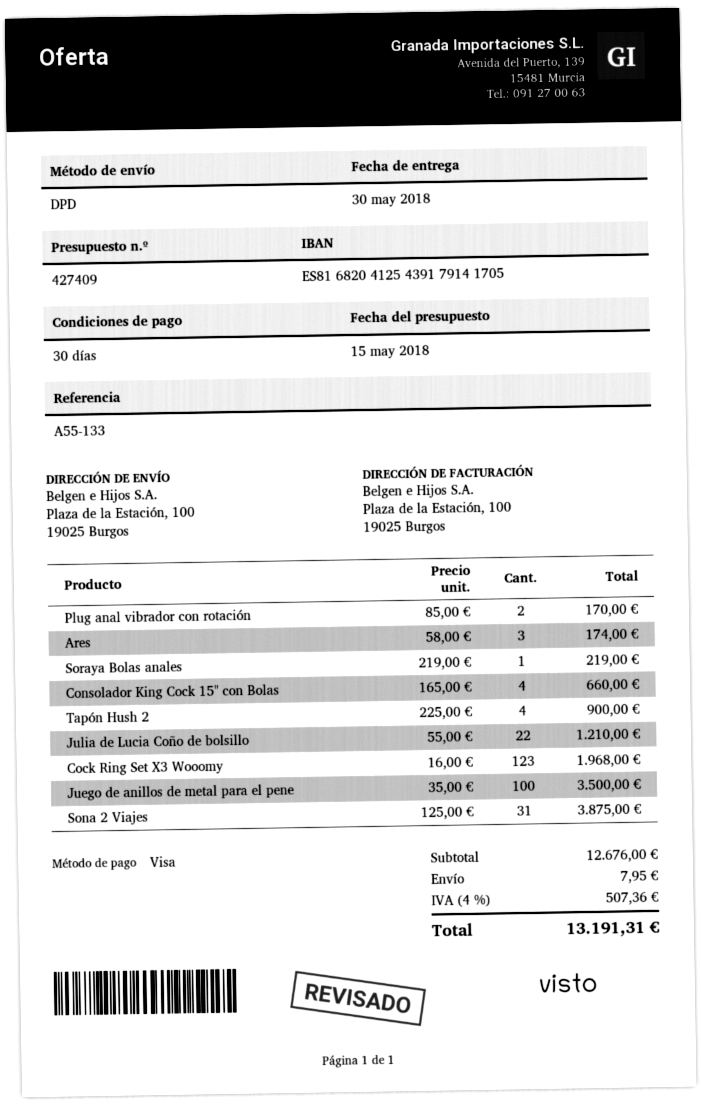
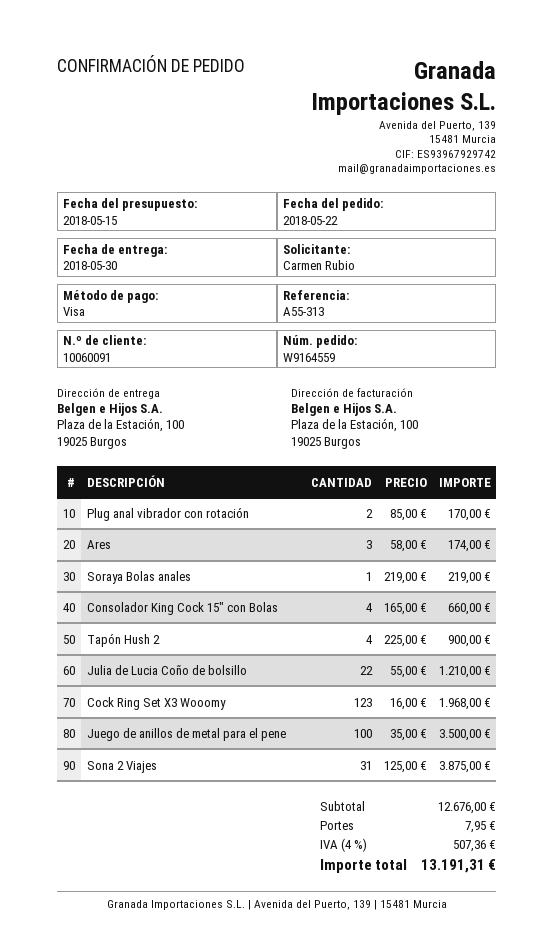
reference: A55-133 -> A55-313

